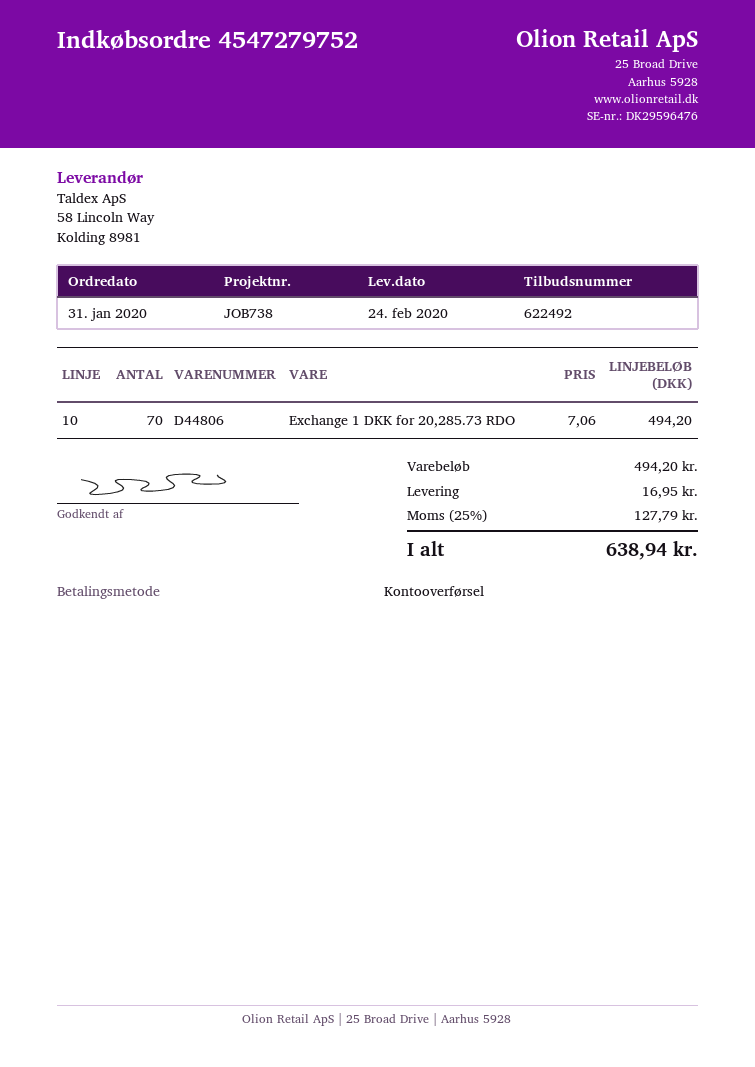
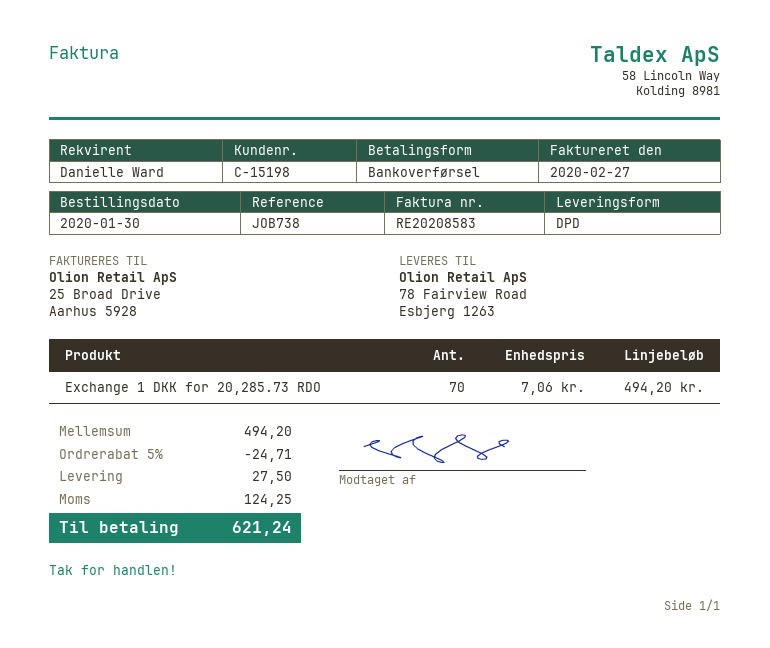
order date: 2020-01-31 -> 2020-01-30
discount: none -> 5% = 24.71
shipping: 16.95 -> 27.50
tax: 127.79 -> 124.25
total: 638.94 -> 621.24

